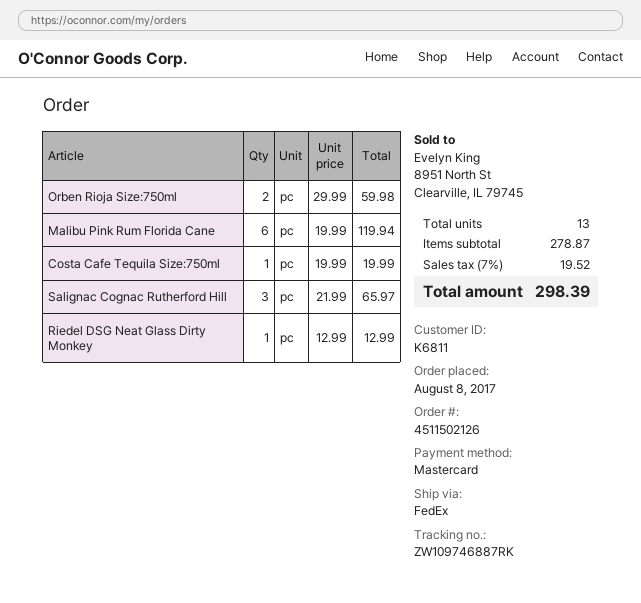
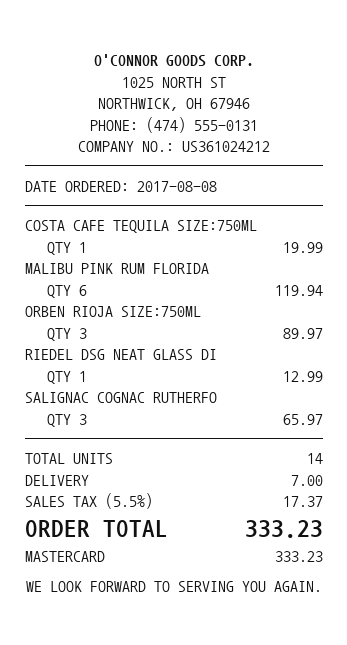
Orben Rioja Size:750ml: 2 for 59.98 -> 3 for 89.97
total quantity: 13 -> 14
shipping: none -> 7.00
tax: 7% = 19.52 -> 5.5% = 17.37
total: 298.39 -> 333.23

